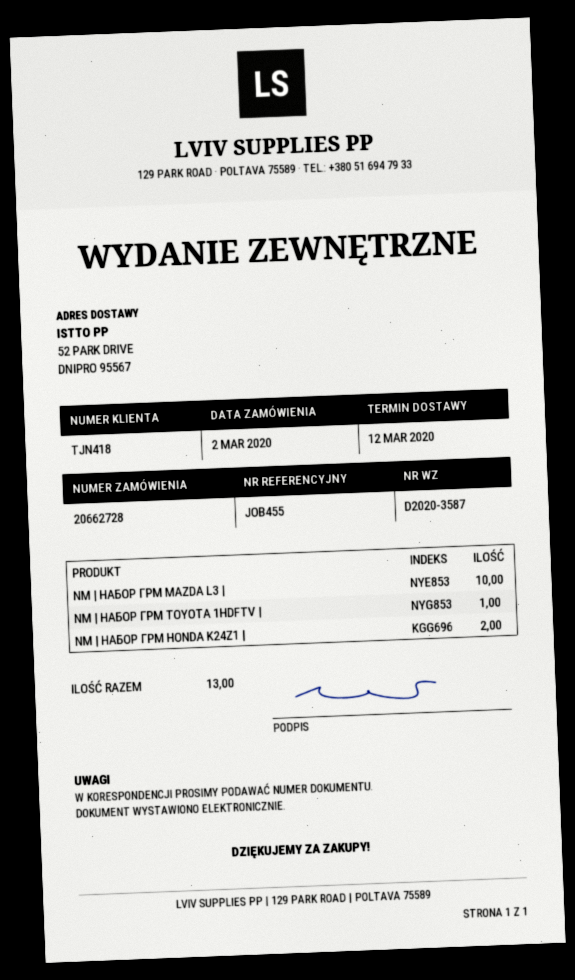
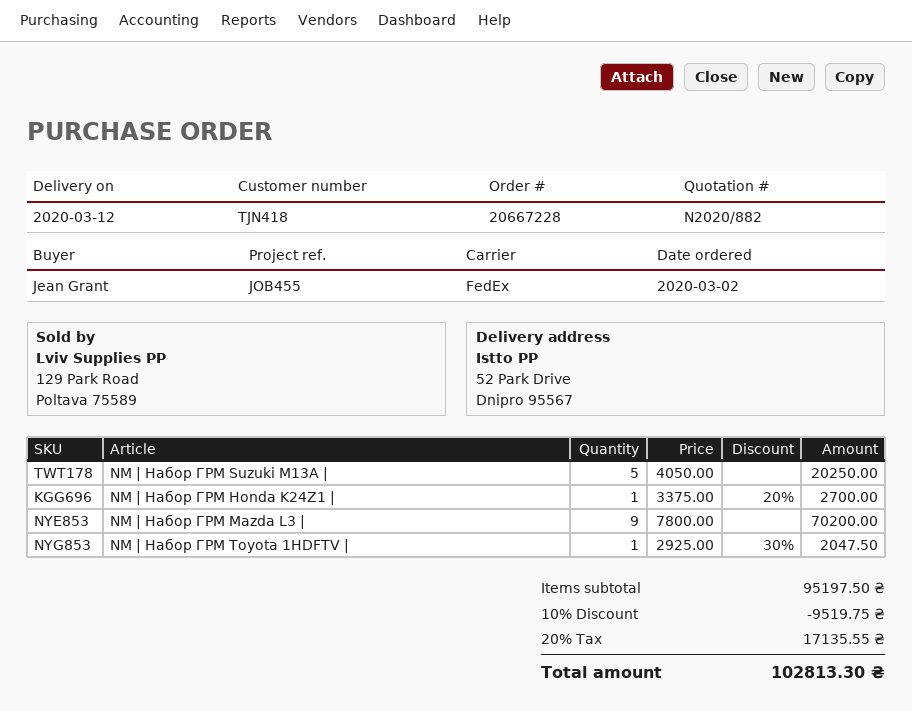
order number: 20662728 -> 20667228
NM | НАБОР ГРМ MAZDA L3 |: 10 -> 9
NM | НАБОР ГРМ HONDA K24Z1 |: 2 -> 1
NM | Набор ГРМ Suzuki M13A |: none -> 5

